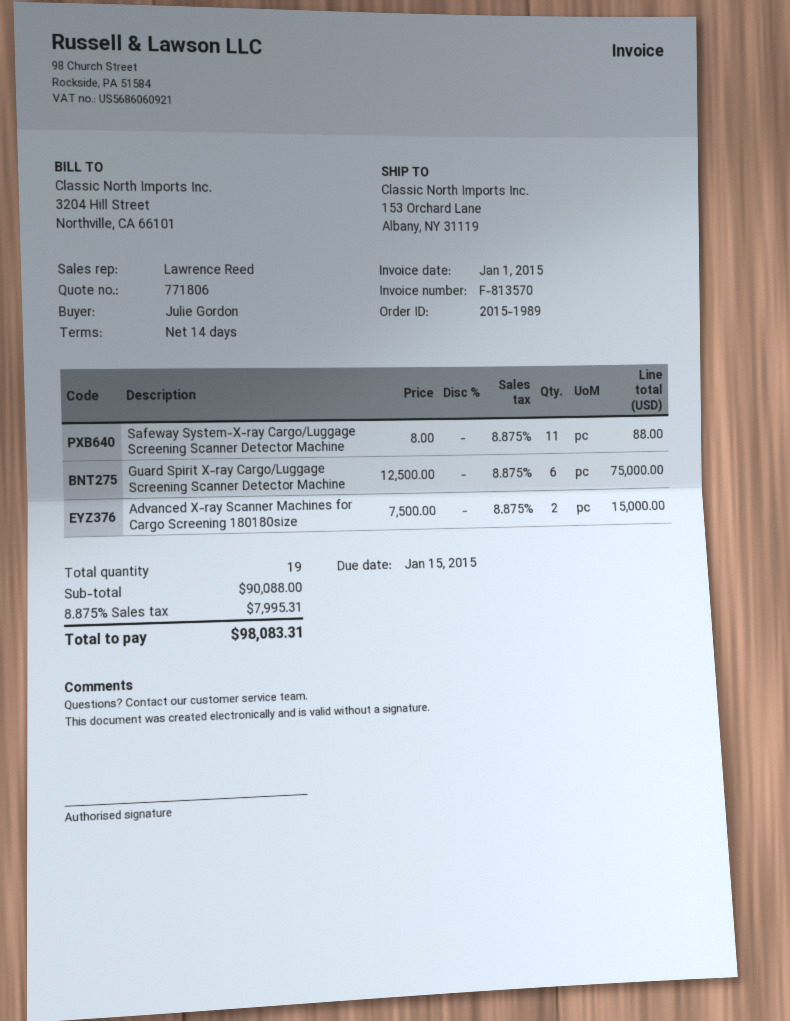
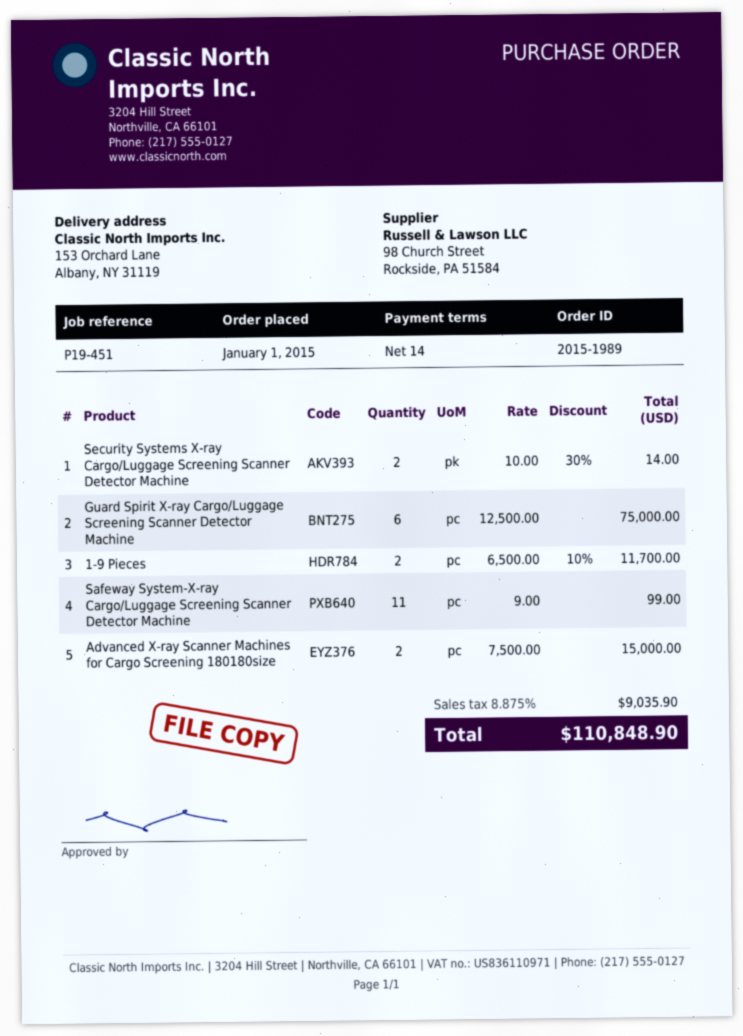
Safeway System-X-ray Cargo/Luggage Screening Scanner Detector Machine: 11 x 8.00 = 88.00 -> 11 x 9.00 = 99.00
Security Systems X-ray Cargo/Luggage Screening Scanner Detector Machine: none -> 2 x 10.00 - 30% = 14.00
1-9 Pieces: none -> 2 x 6500.00 - 10% = 11700.00
tax: 8.875% = 7995.31 -> 8.875% = 9035.90
total: 98083.31 -> 110848.90

